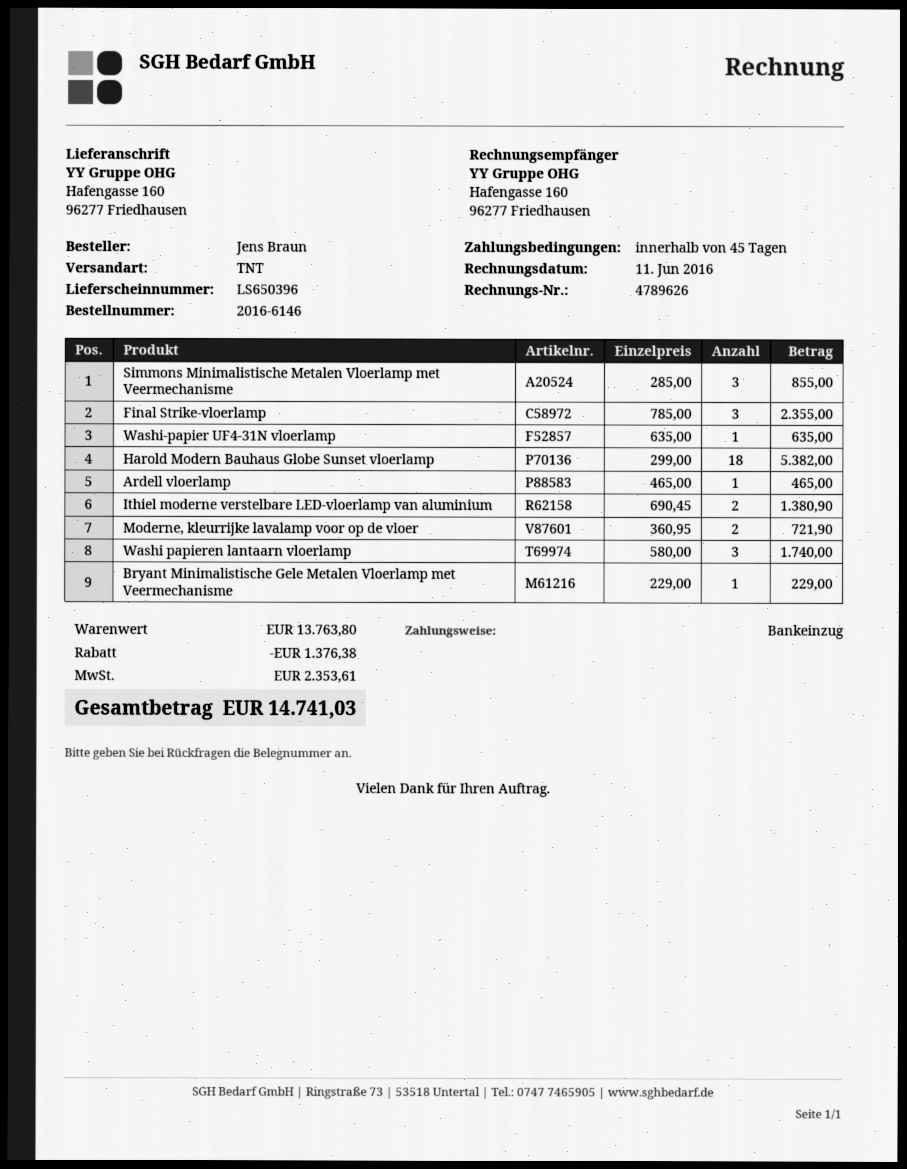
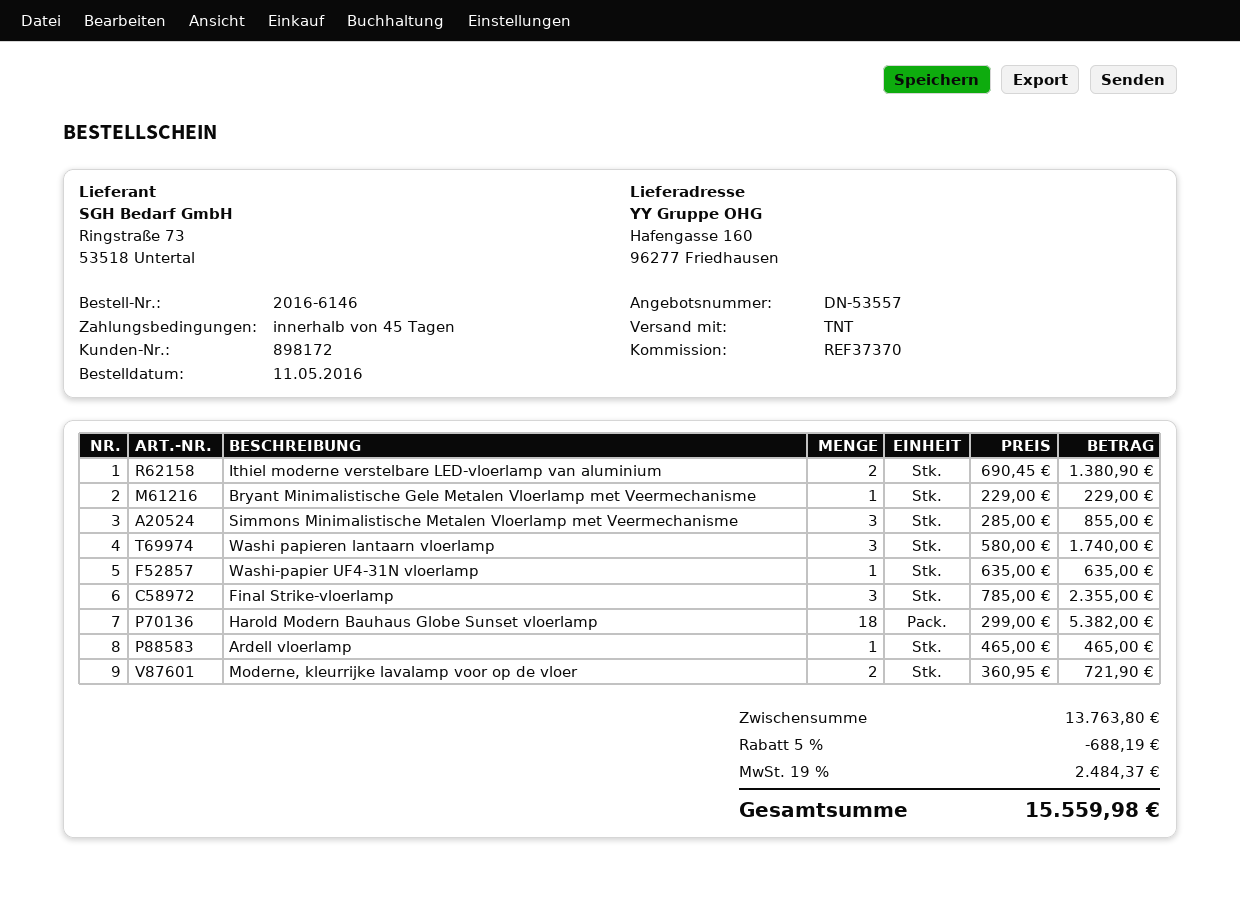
discount: 1376.38 -> 688.19
tax: 2353.61 -> 2484.37
total: 14741.03 -> 15559.98

